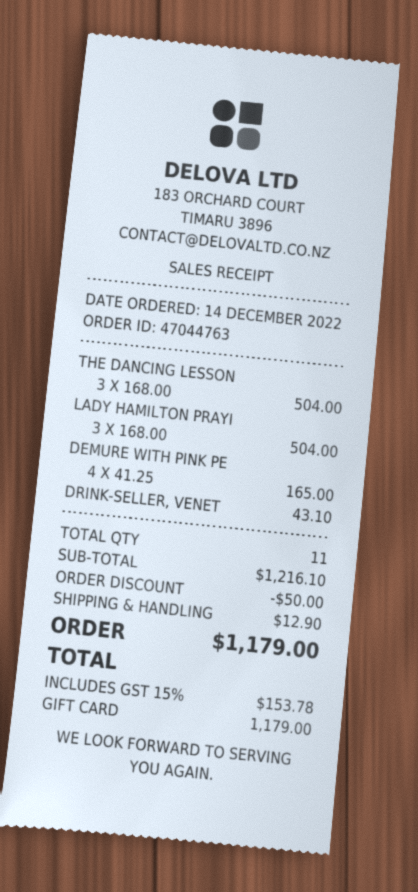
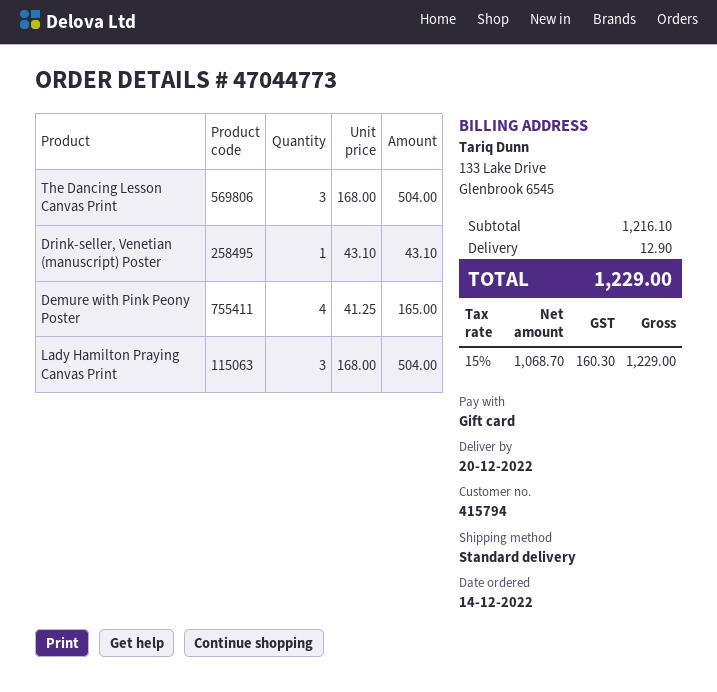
order number: 47044763 -> 47044773
discount: 50.00 -> none
tax: 15% = 153.78 -> 15% = 160.30
total: 1179.00 -> 1229.00

